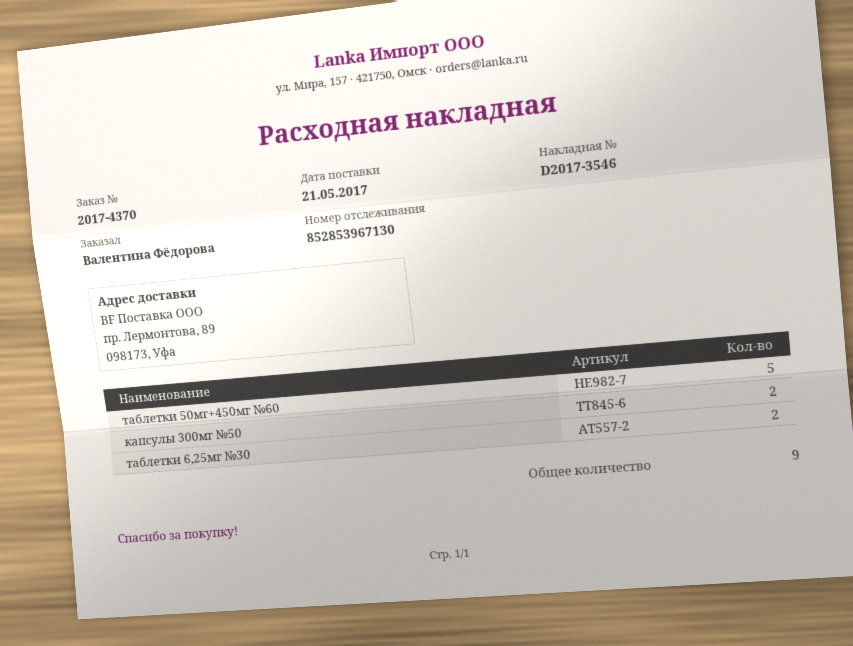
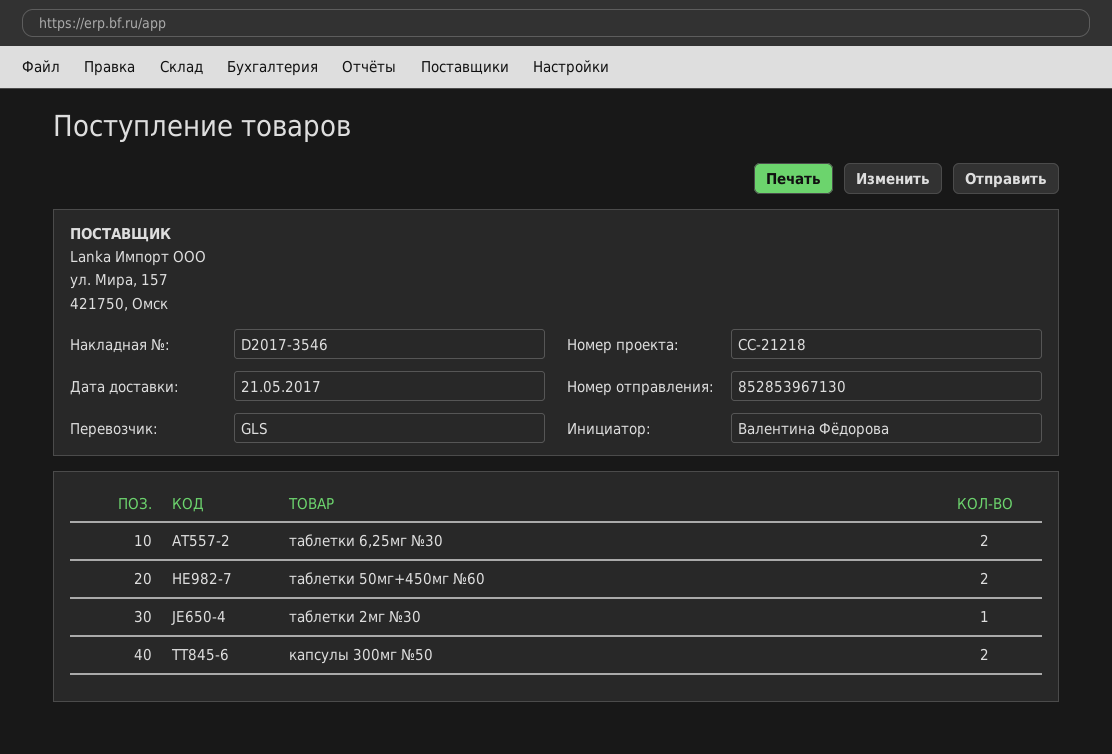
таблетки 50мг+450мг №60: 5 -> 2
таблетки 2мг №30: none -> 1

